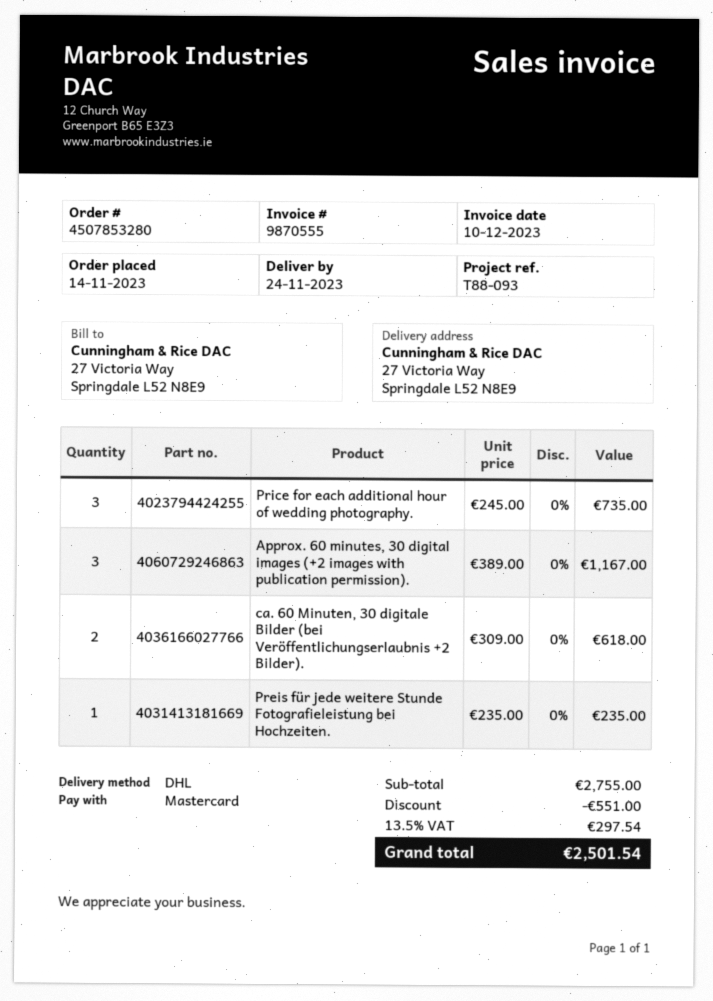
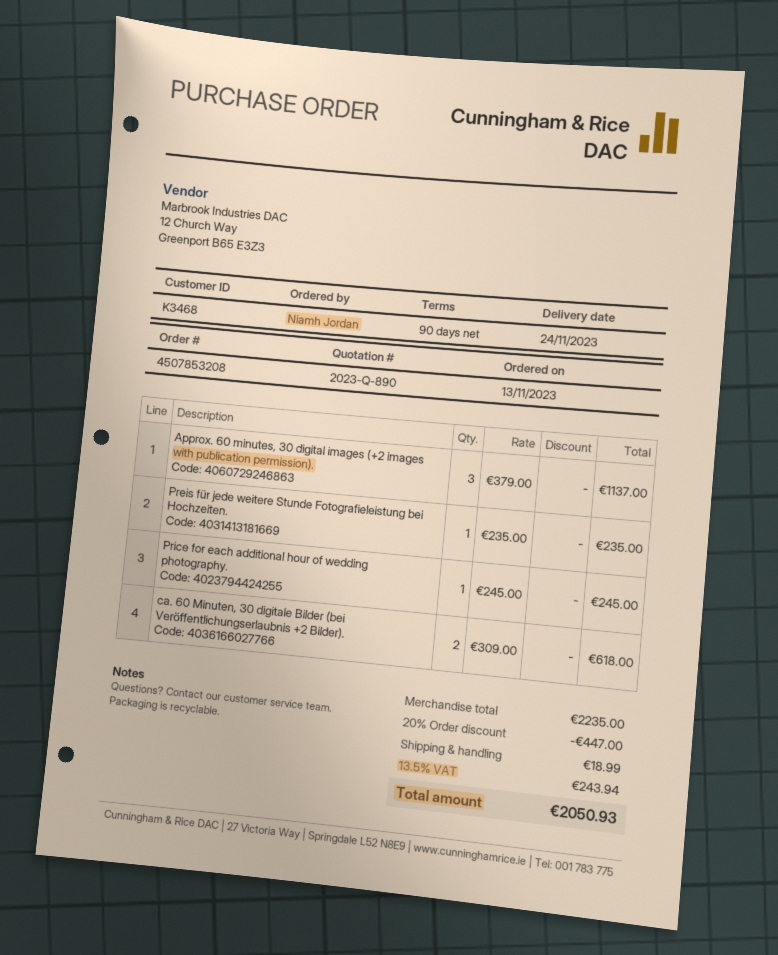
order number: 4507853280 -> 4507853208
order date: 2023-11-14 -> 2023-11-13
Price for each additional hour of wedding photography.: 3 x 245.00 = 735.00 -> 1 x 245.00 = 245.00
Approx. 60 minutes, 30 digital images (+2 images with publication permission).: 3 x 389.00 = 1167.00 -> 3 x 379.00 = 1137.00
subtotal: 2755.00 -> 2235.00
discount: 551.00 -> 447.00
shipping: none -> 18.99
tax: 13.5% = 297.54 -> 13.5% = 243.94
total: 2501.54 -> 2050.93

